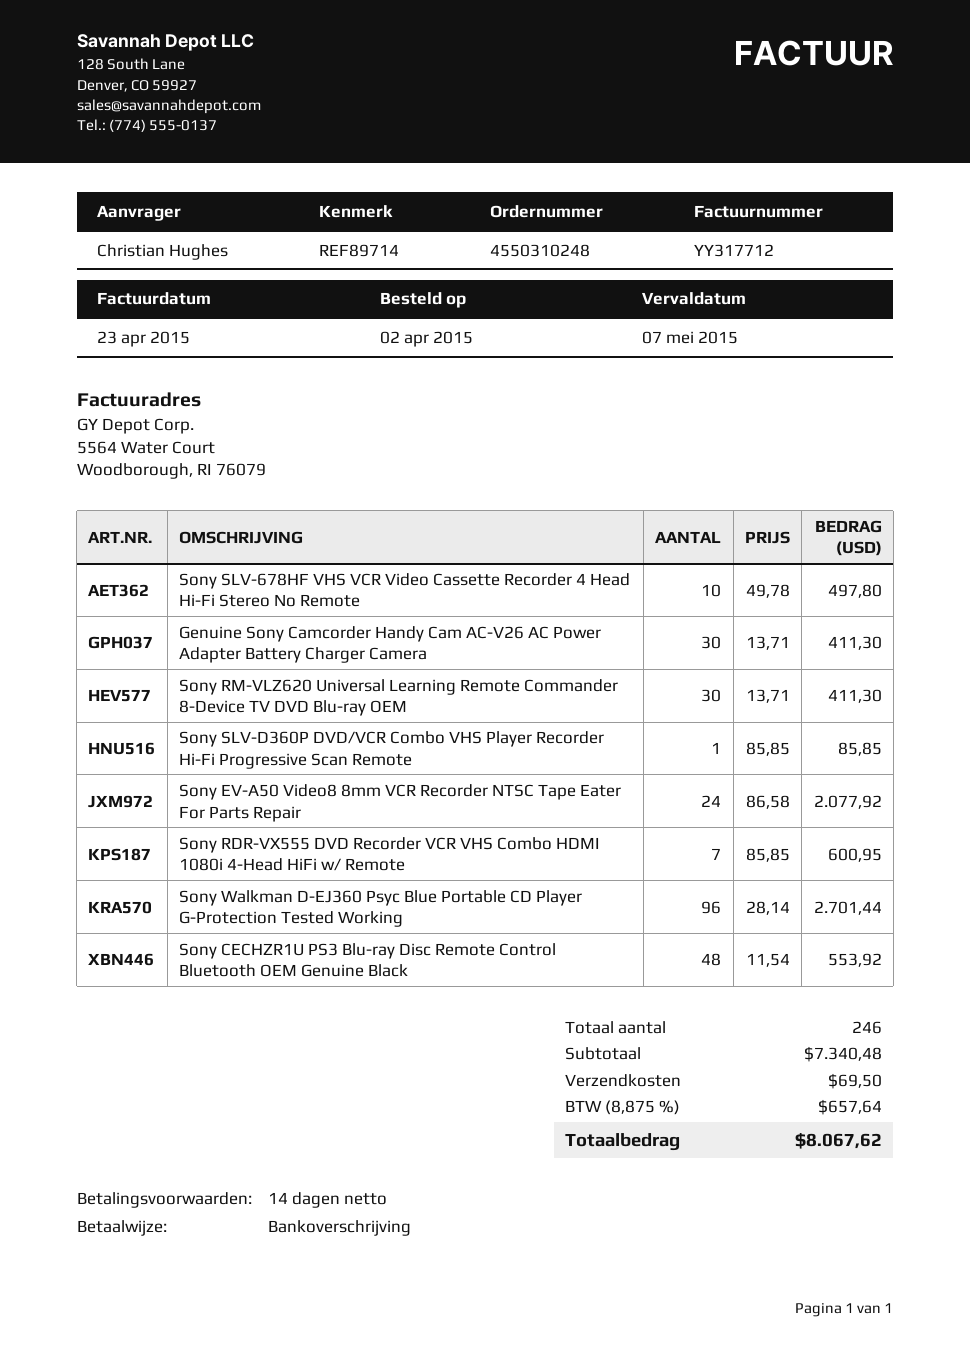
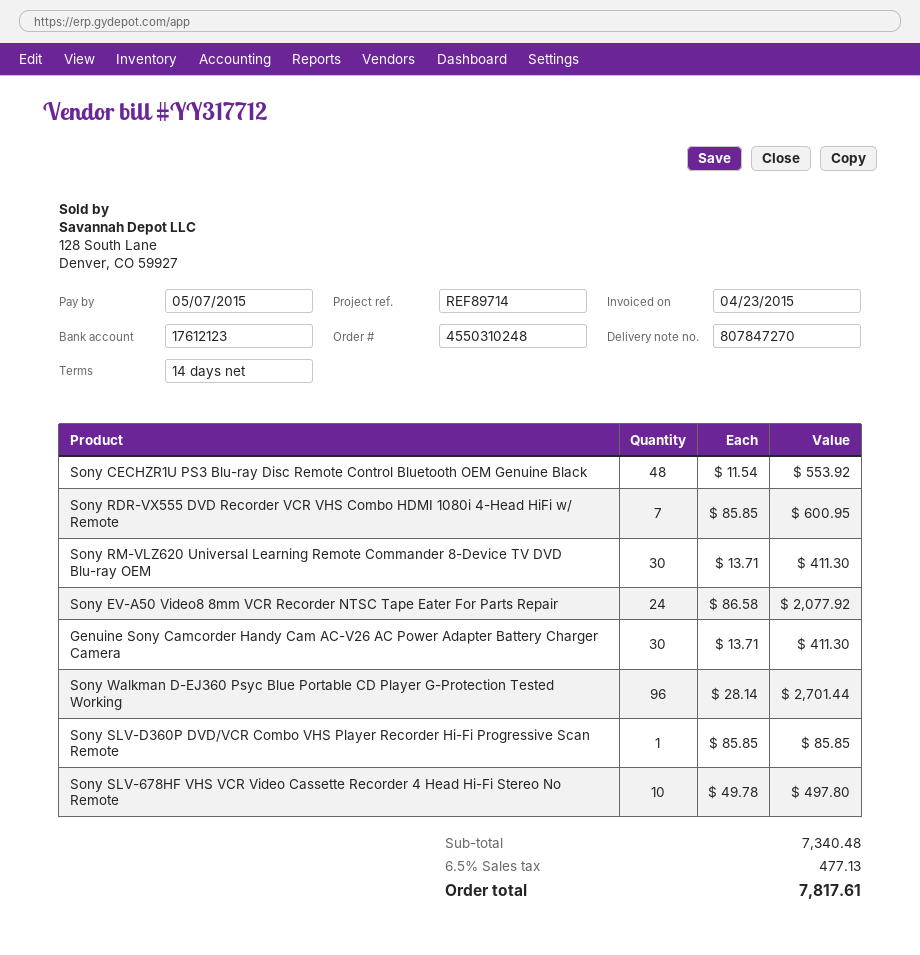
shipping: 69.50 -> none
tax: 8.875% = 657.64 -> 6.5% = 477.13
total: 8067.62 -> 7817.61

